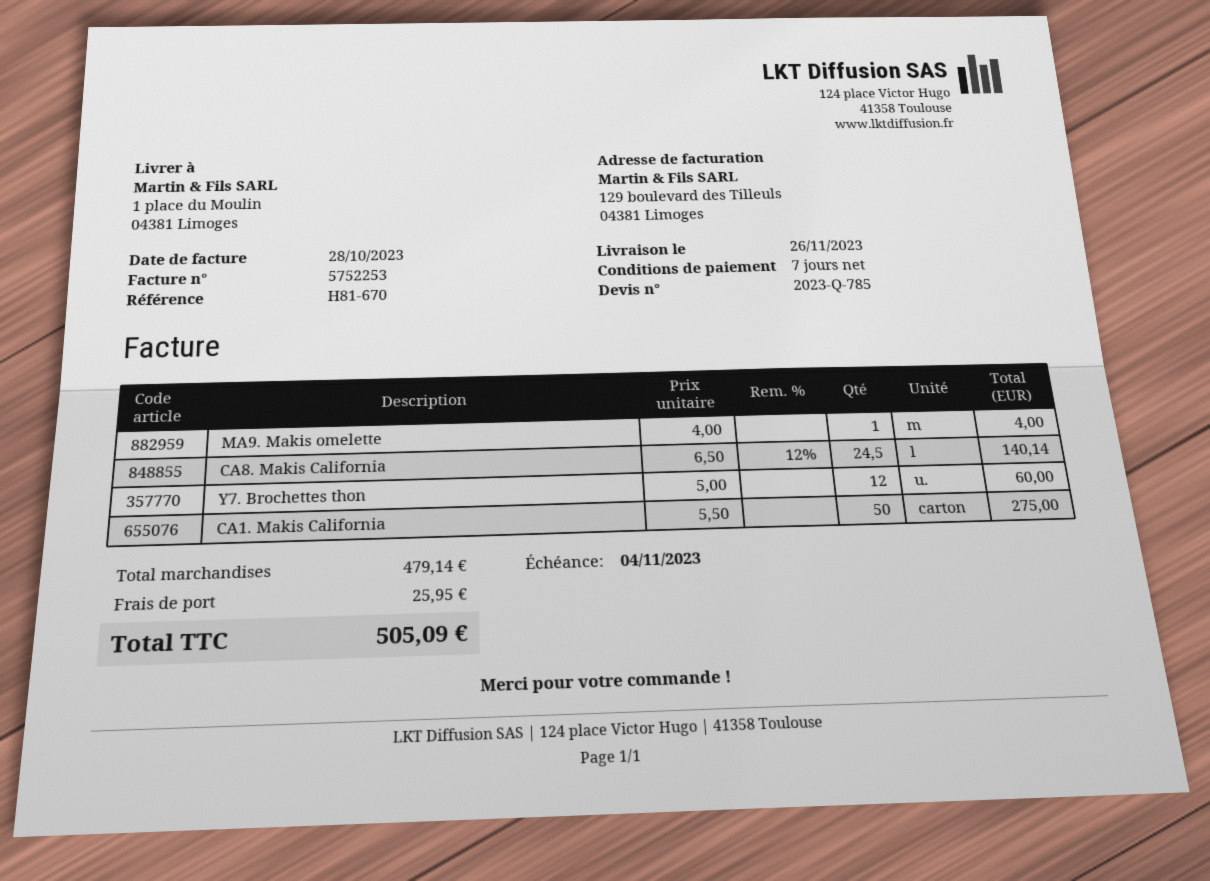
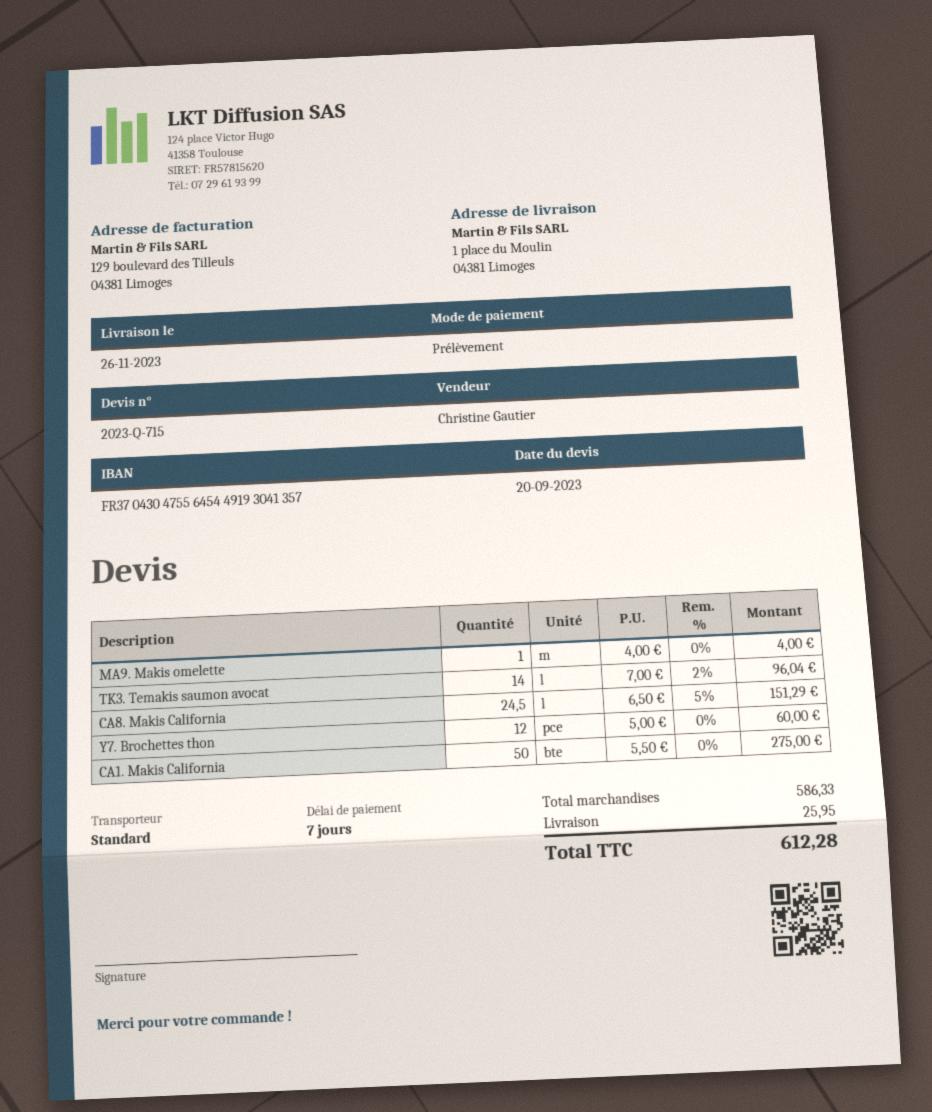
quote number: 2023-Q-785 -> 2023-Q-715
CA8. Makis California: 24.5 x 6.50 - 12% = 140.14 -> 24.5 x 6.50 - 5% = 151.29
TK3. Temakis saumon avocat: none -> 14 x 7.00 - 2% = 96.04
subtotal: 479.14 -> 586.33
total: 505.09 -> 612.28

